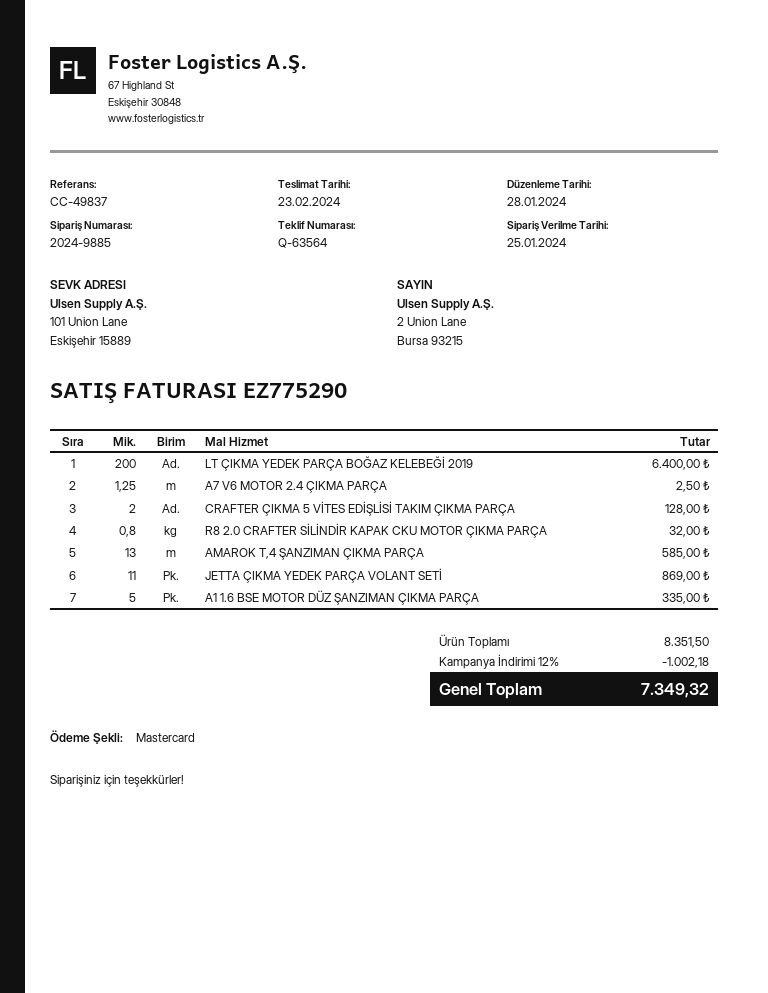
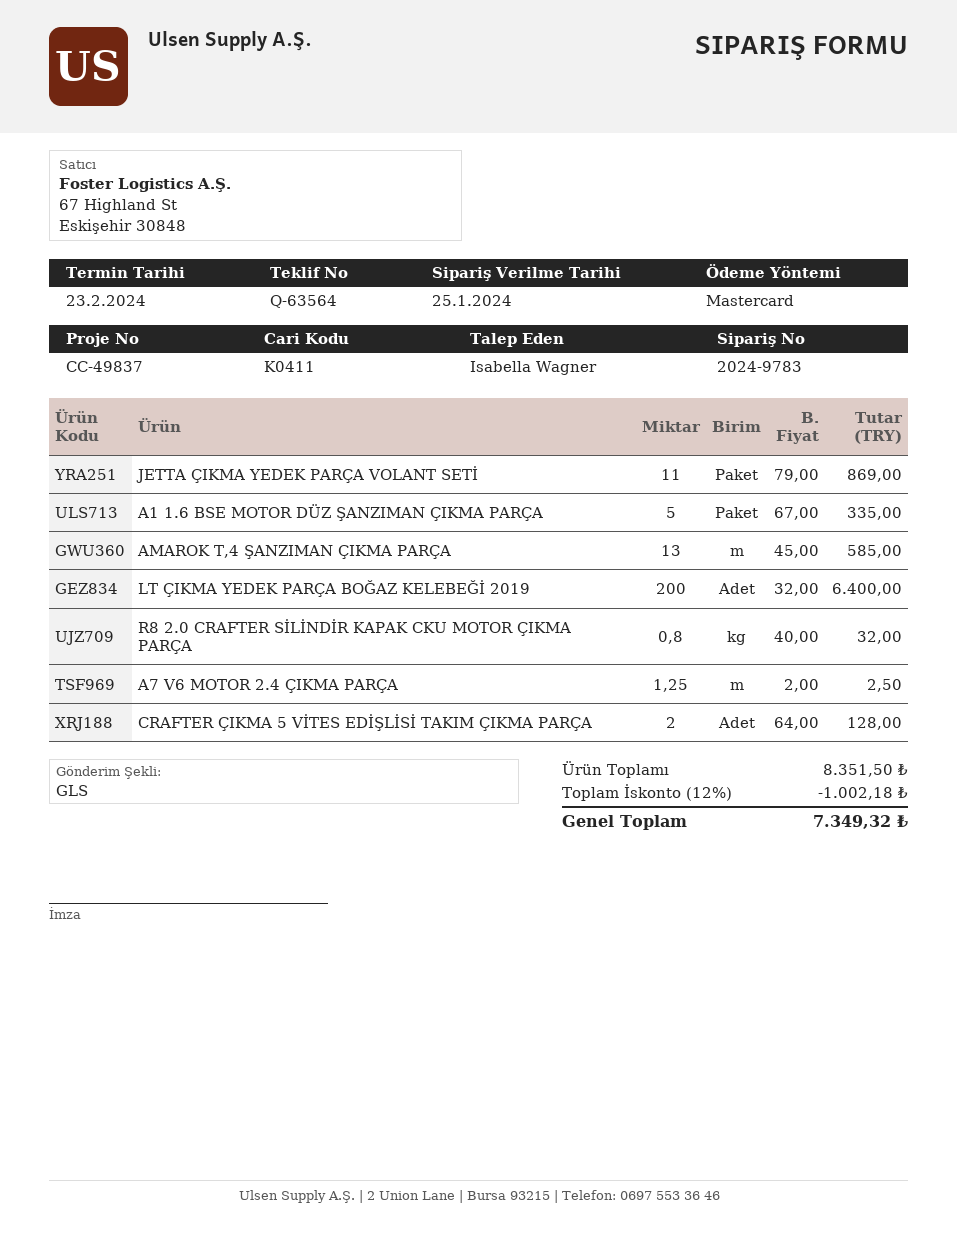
order number: 2024-9885 -> 2024-9783

